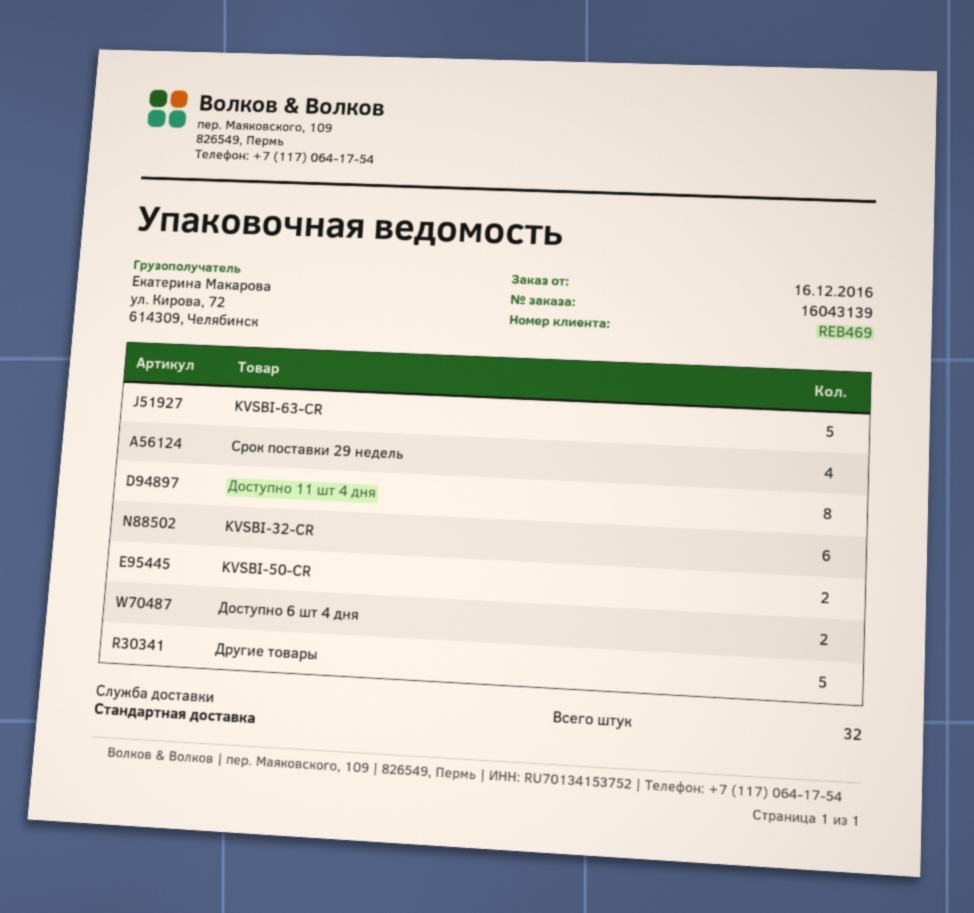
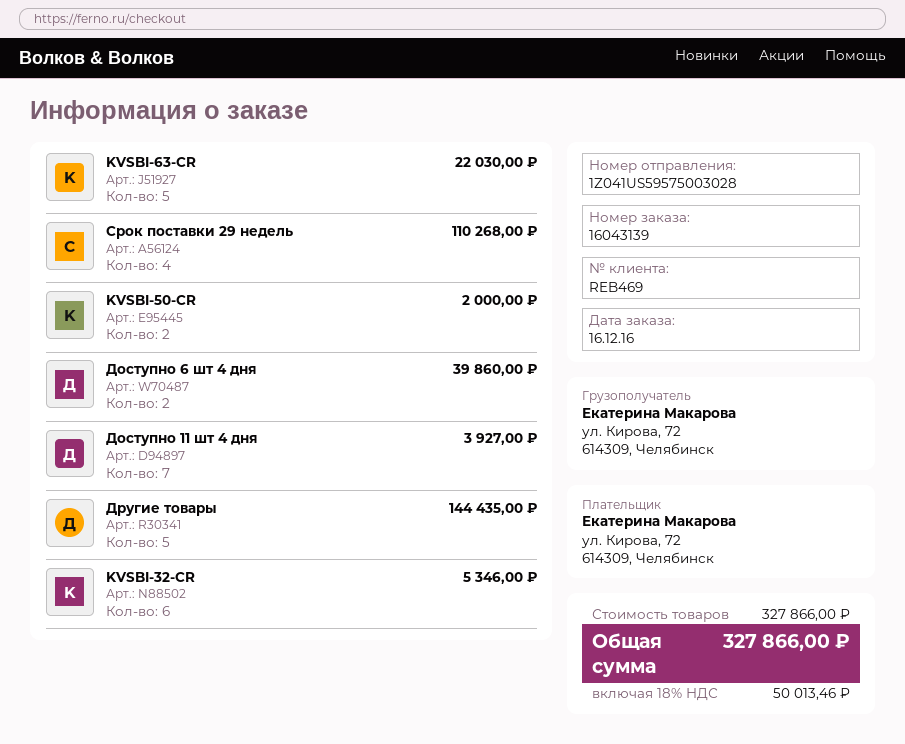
Доступно 11 шт 4 дня: 8 -> 7

